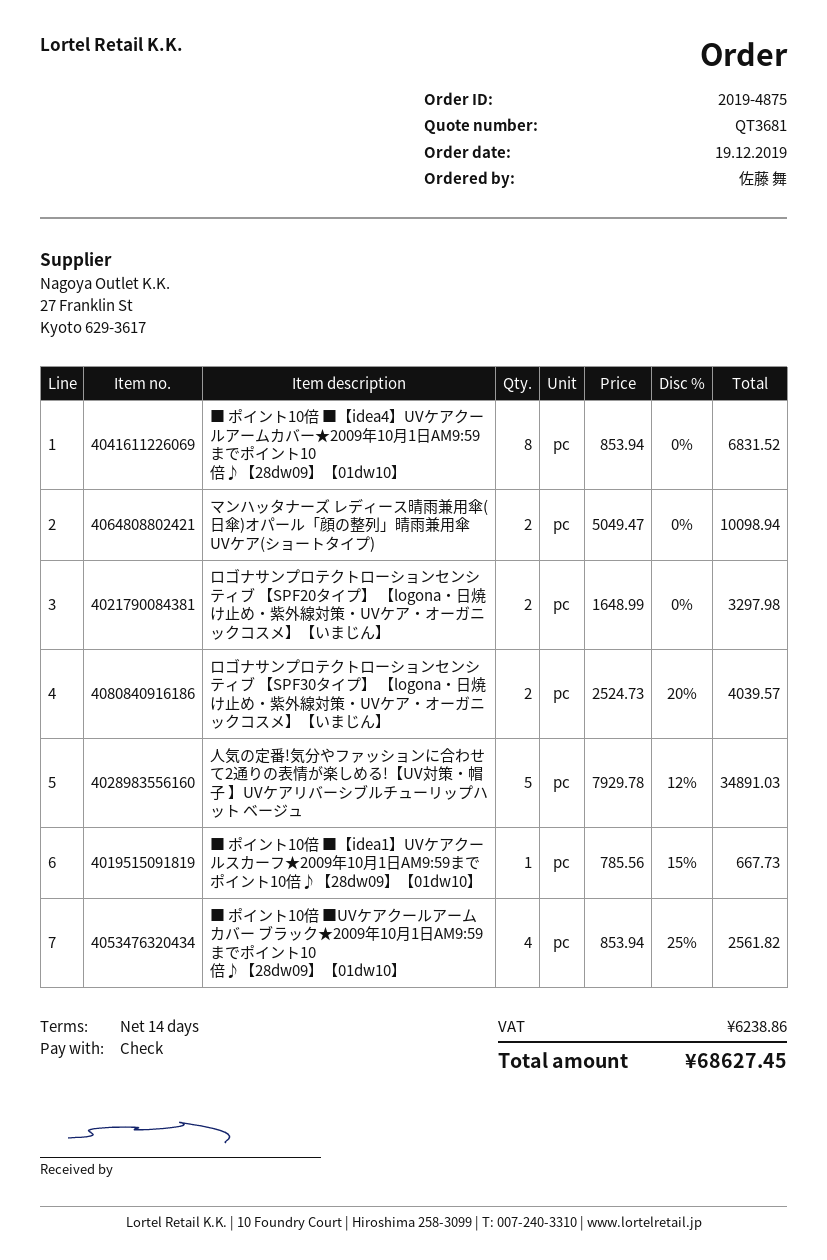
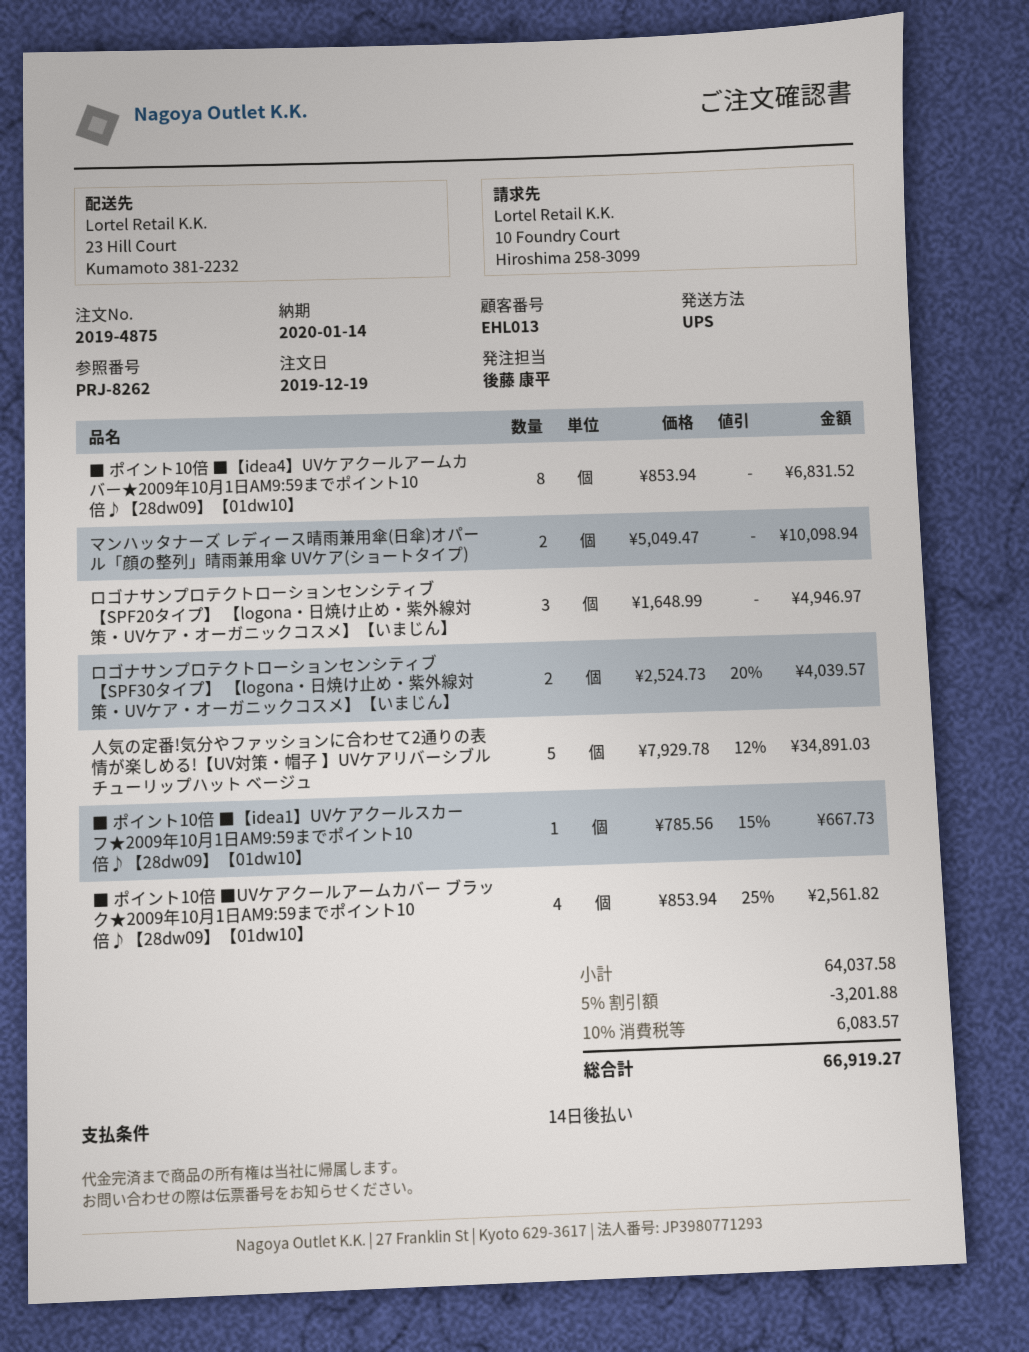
ordered by: 佐藤 舞 -> 後藤 康平
ロゴナサンプロテクトローションセンシティブ 【SPF20タイプ】 【logona・日焼け止め・紫外線対策・UVケア・オーガニックコスメ】【いまじん】: 2 x 1648.99 = 3297.98 -> 3 x 1648.99 = 4946.97
discount: none -> 5% = 3201.88
tax: 6238.86 -> 6083.57
total: 68627.45 -> 66919.27

